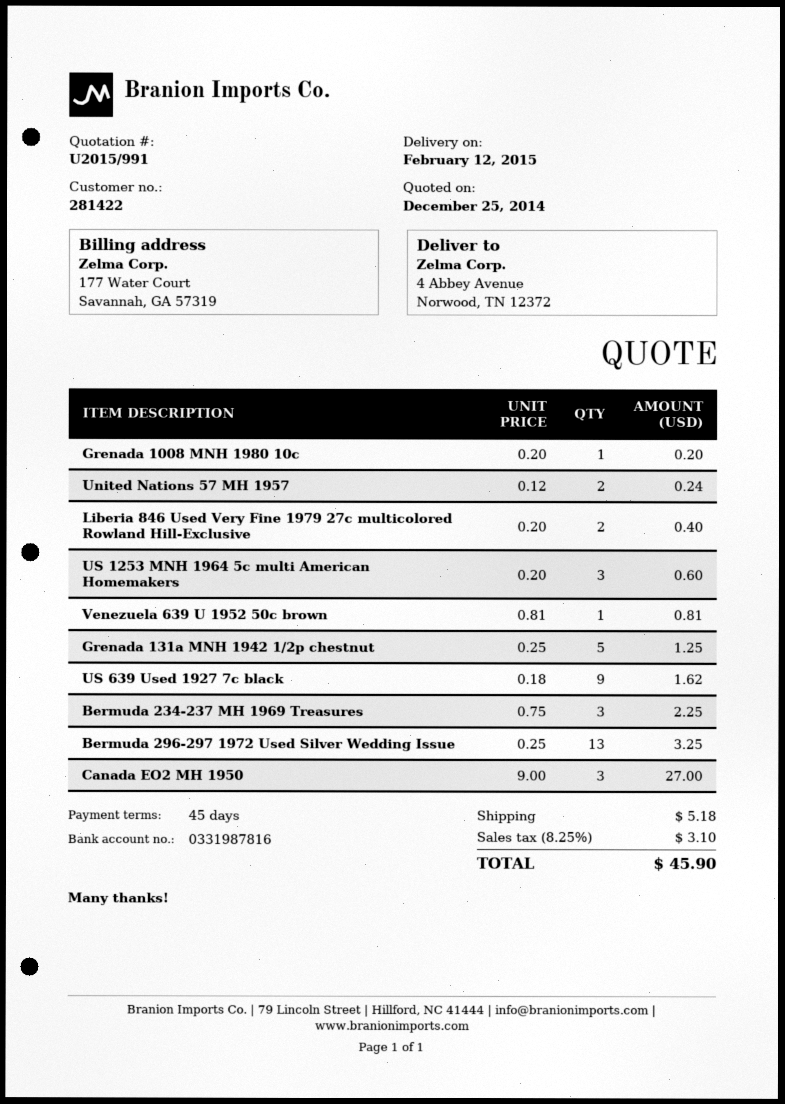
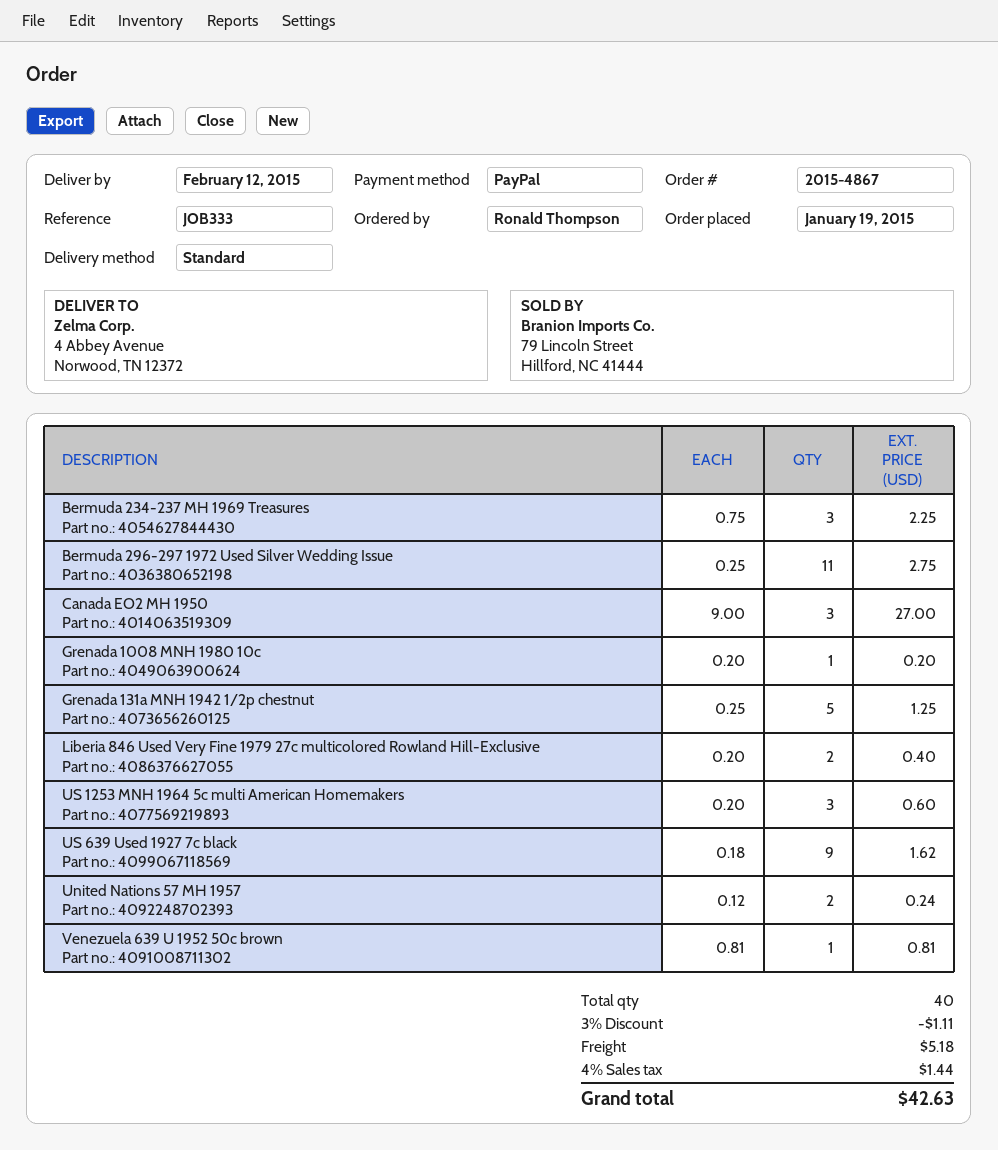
Bermuda 296-297 1972 Used Silver Wedding Issue: 13 x 0.25 = 3.25 -> 11 x 0.25 = 2.75
discount: none -> 3% = 1.11
tax: 8.25% = 3.10 -> 4% = 1.44
total: 45.90 -> 42.63

